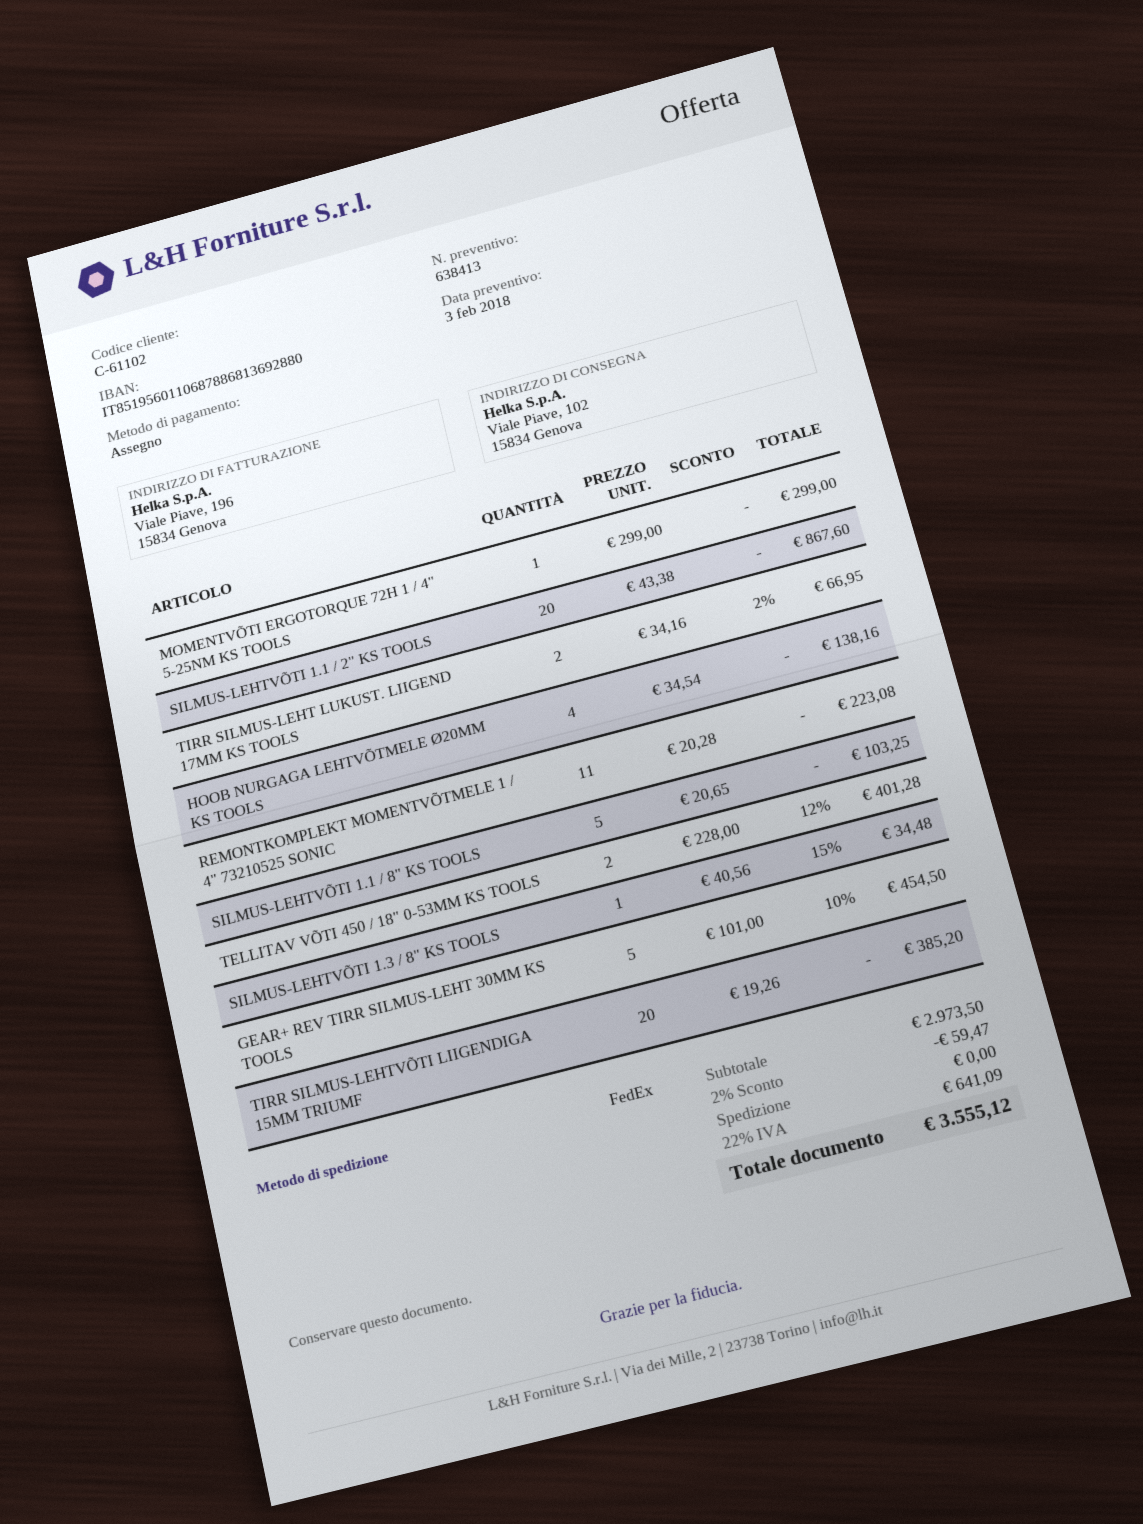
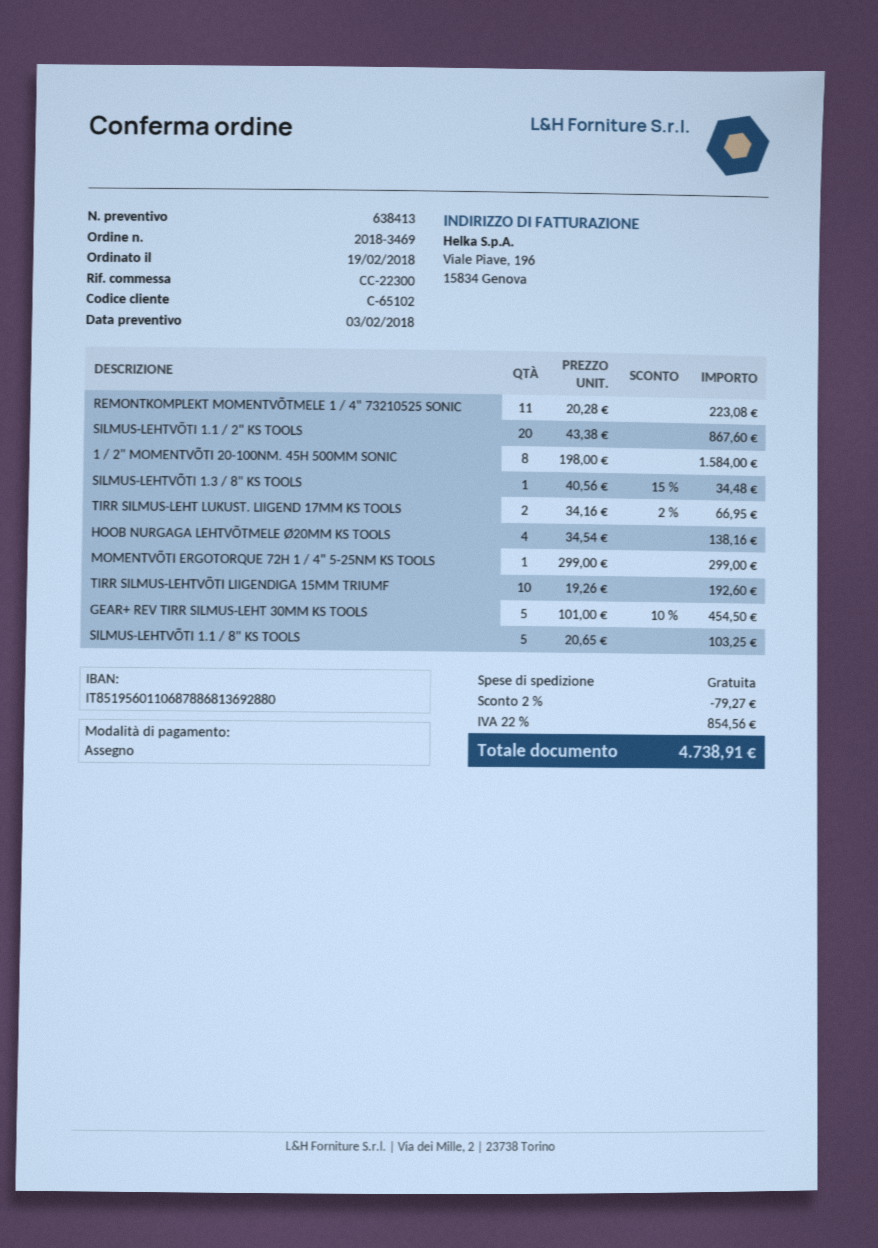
customer number: C-61102 -> C-65102
TELLITAV VÕTI 450 / 18" 0-53MM KS TOOLS: 2 x 228.00 - 12% = 401.28 -> none
TIRR SILMUS-LEHTVÕTI LIIGENDIGA 15MM TRIUMF: 20 x 19.26 = 385.20 -> 10 x 19.26 = 192.60
1 / 2" MOMENTVÕTI 20-100NM. 45H 500MM SONIC: none -> 8 x 198.00 = 1584.00
discount: 2% = 59.47 -> 2% = 79.27
tax: 22% = 641.09 -> 22% = 854.56
total: 3555.12 -> 4738.91

